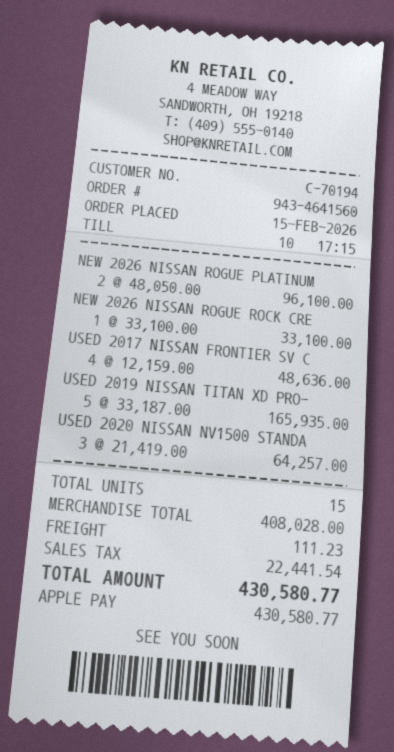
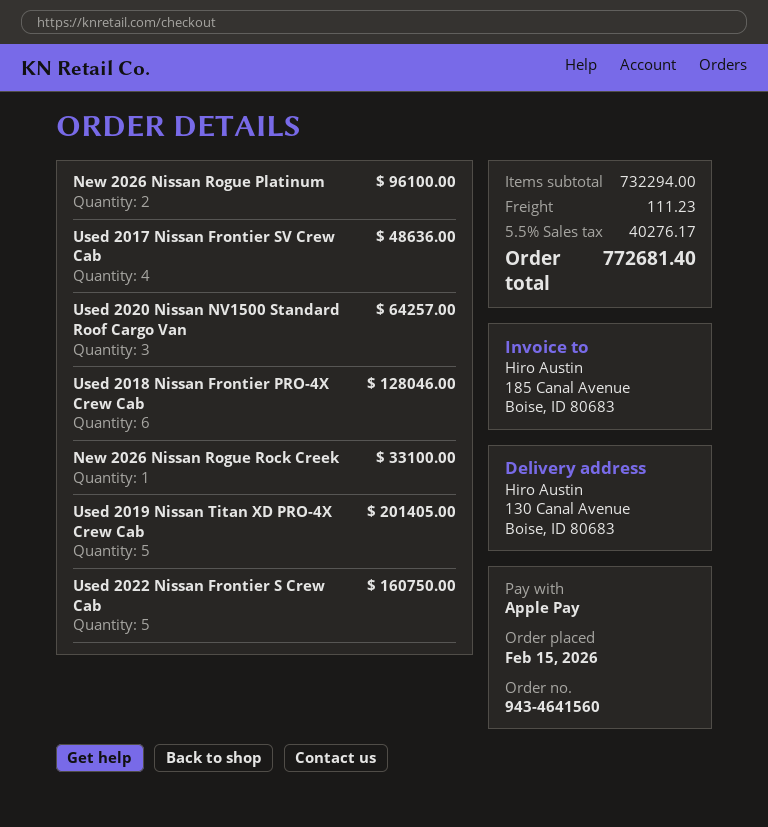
USED 2019 NISSAN TITAN XD PRO-: 5 for 165935.00 -> 5 for 201405.00
Used 2018 Nissan Frontier PRO-4X Crew Cab: none -> 6 for 128046.00
Used 2022 Nissan Frontier S Crew Cab: none -> 5 for 160750.00
subtotal: 408028.00 -> 732294.00
tax: 22441.54 -> 40276.17
total: 430580.77 -> 772681.40

